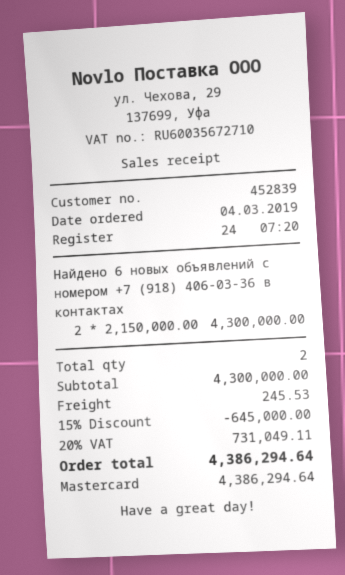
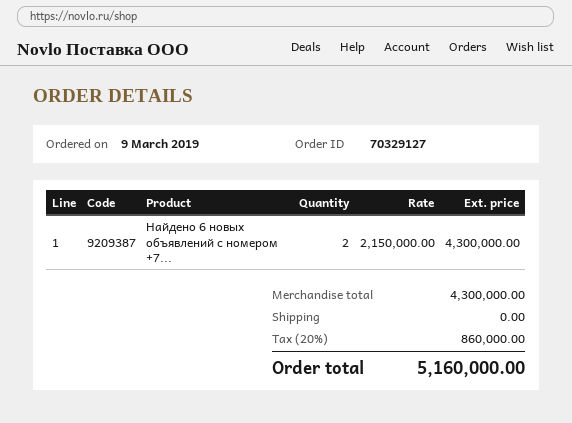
order date: 2019-03-04 -> 2019-03-09
discount: 15% = 645000.00 -> none
shipping: 245.53 -> 0.00
tax: 20% = 731049.11 -> 20% = 860000.00
total: 4386294.64 -> 5160000.00

